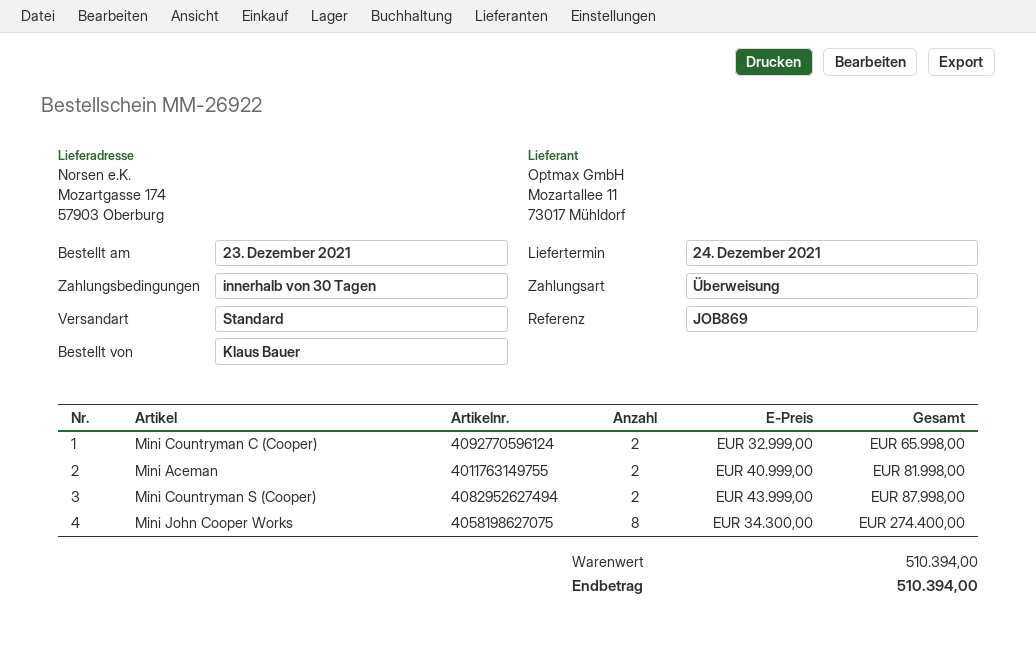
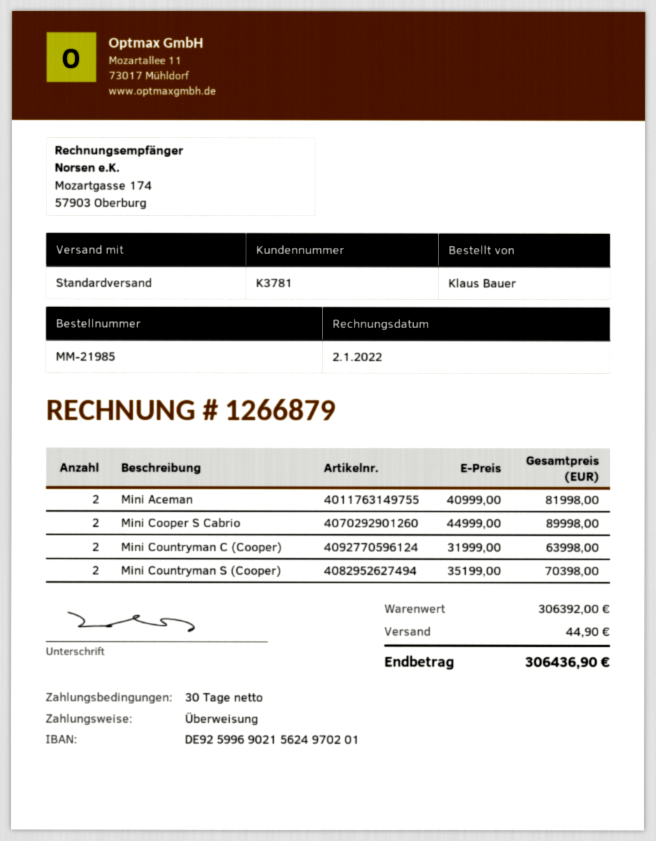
order number: MM-26922 -> MM-21985
Mini Countryman C (Cooper): 2 x 32999.00 = 65998.00 -> 2 x 31999.00 = 63998.00
Mini Countryman S (Cooper): 2 x 43999.00 = 87998.00 -> 2 x 35199.00 = 70398.00
Mini John Cooper Works: 8 x 34300.00 = 274400.00 -> none
Mini Cooper S Cabrio: none -> 2 x 44999.00 = 89998.00
subtotal: 510394.00 -> 306392.00
shipping: none -> 44.90
total: 510394.00 -> 306436.90

